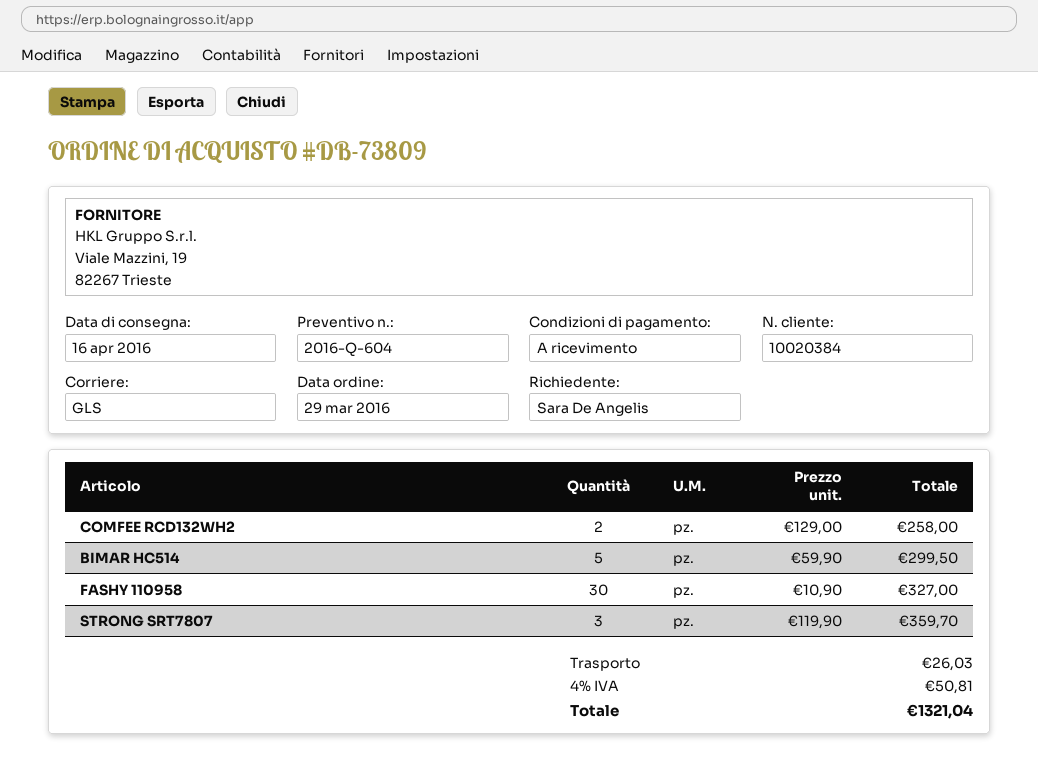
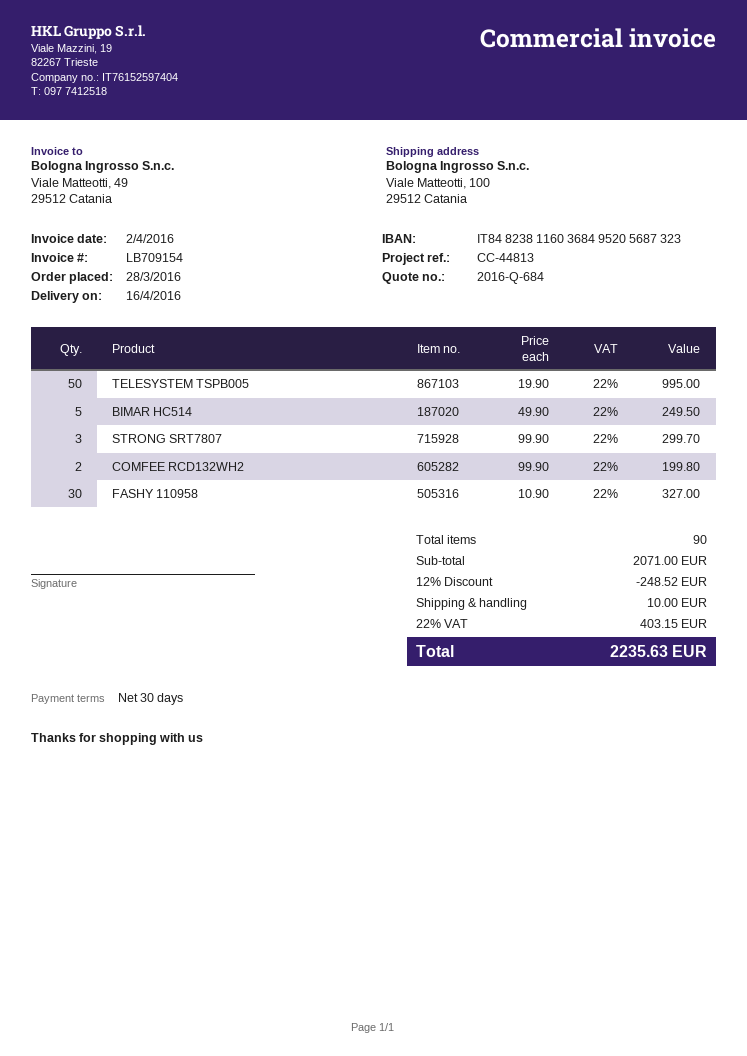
quote number: 2016-Q-604 -> 2016-Q-684
order date: 2016-03-29 -> 2016-03-28
payment terms: on receipt -> 30 days
COMFEE RCD132WH2: 2 x 129.00 = 258.00 -> 2 x 99.90 = 199.80
BIMAR HC514: 5 x 59.90 = 299.50 -> 5 x 49.90 = 249.50
STRONG SRT7807: 3 x 119.90 = 359.70 -> 3 x 99.90 = 299.70
TELESYSTEM TSPB005: none -> 50 x 19.90 = 995.00
discount: none -> 12% = 248.52
shipping: 26.03 -> 10.00
tax: 4% = 50.81 -> 22% = 403.15
total: 1321.04 -> 2235.63

